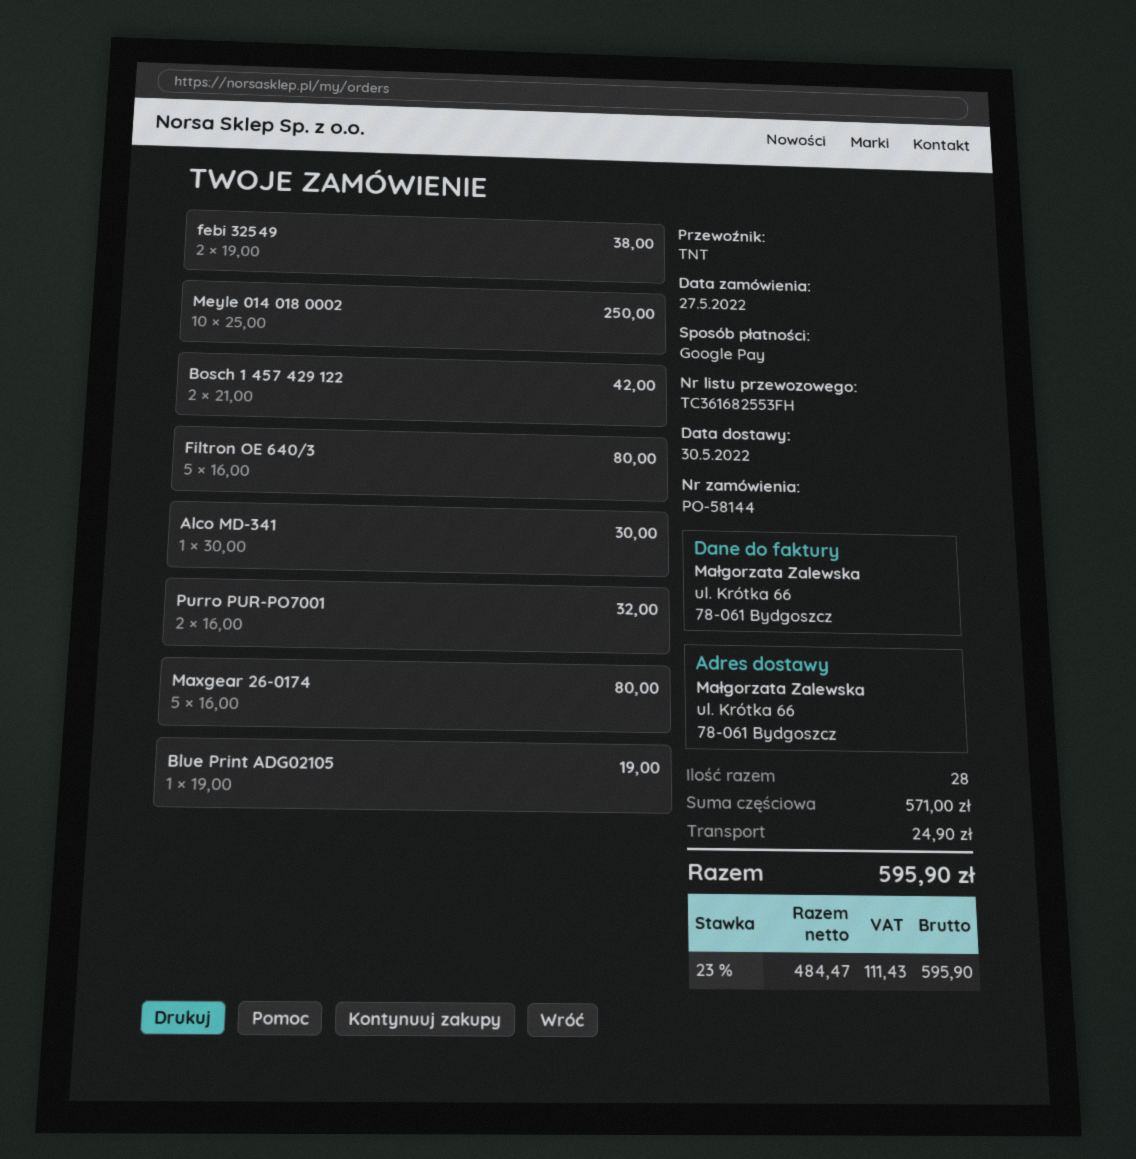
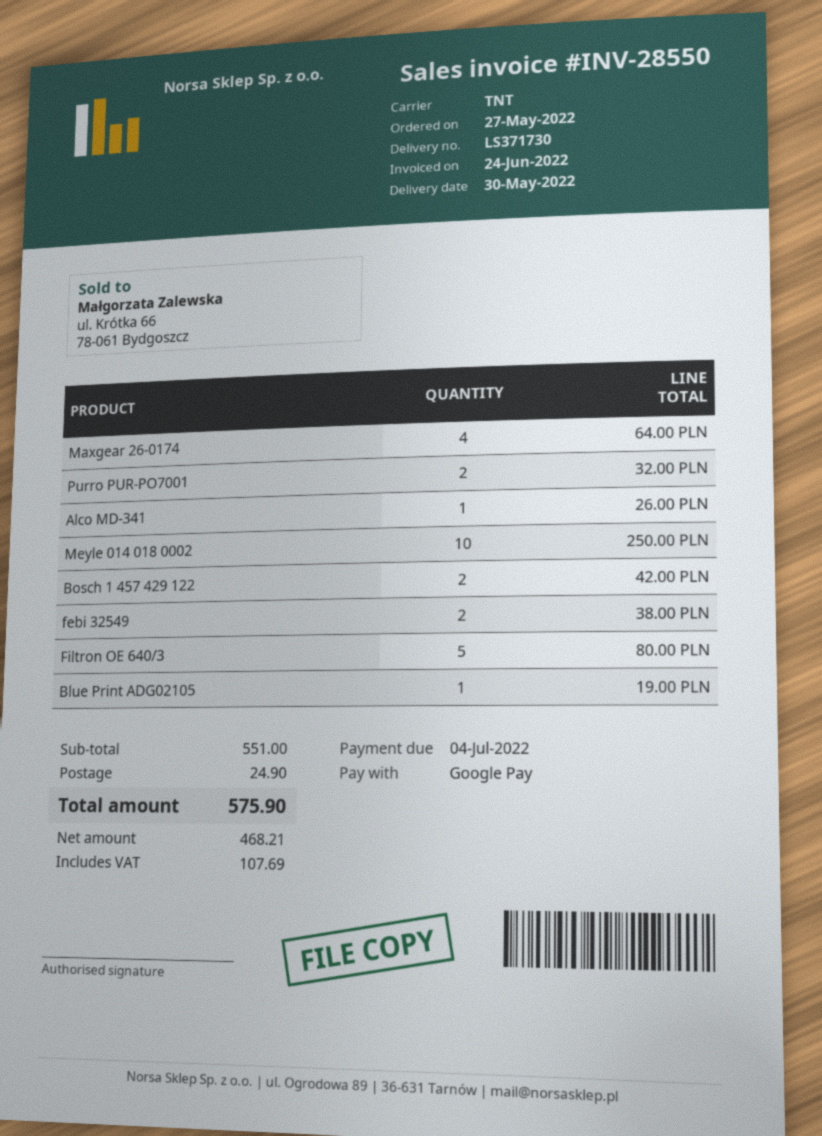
Alco MD-341: 1 for 30.00 -> 1 for 26.00
Maxgear 26-0174: 5 for 80.00 -> 4 for 64.00
subtotal: 571.00 -> 551.00
net: 484.47 -> 468.21
tax: 111.43 -> 107.69
total: 595.90 -> 575.90

